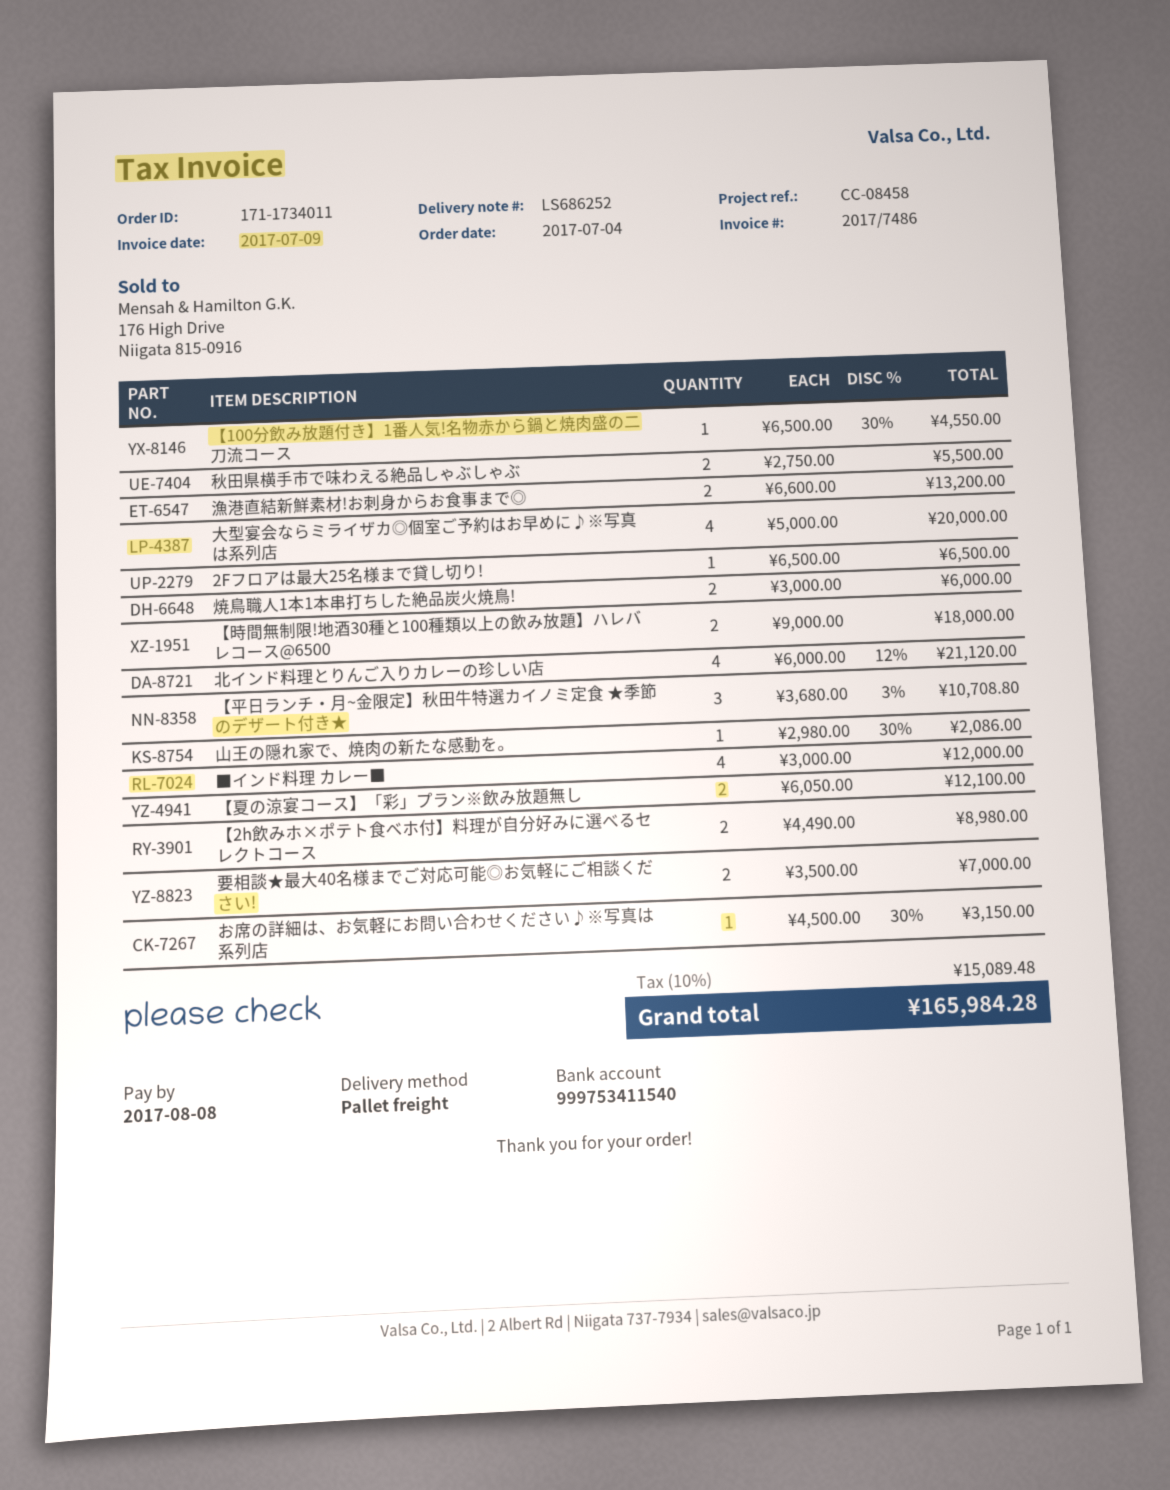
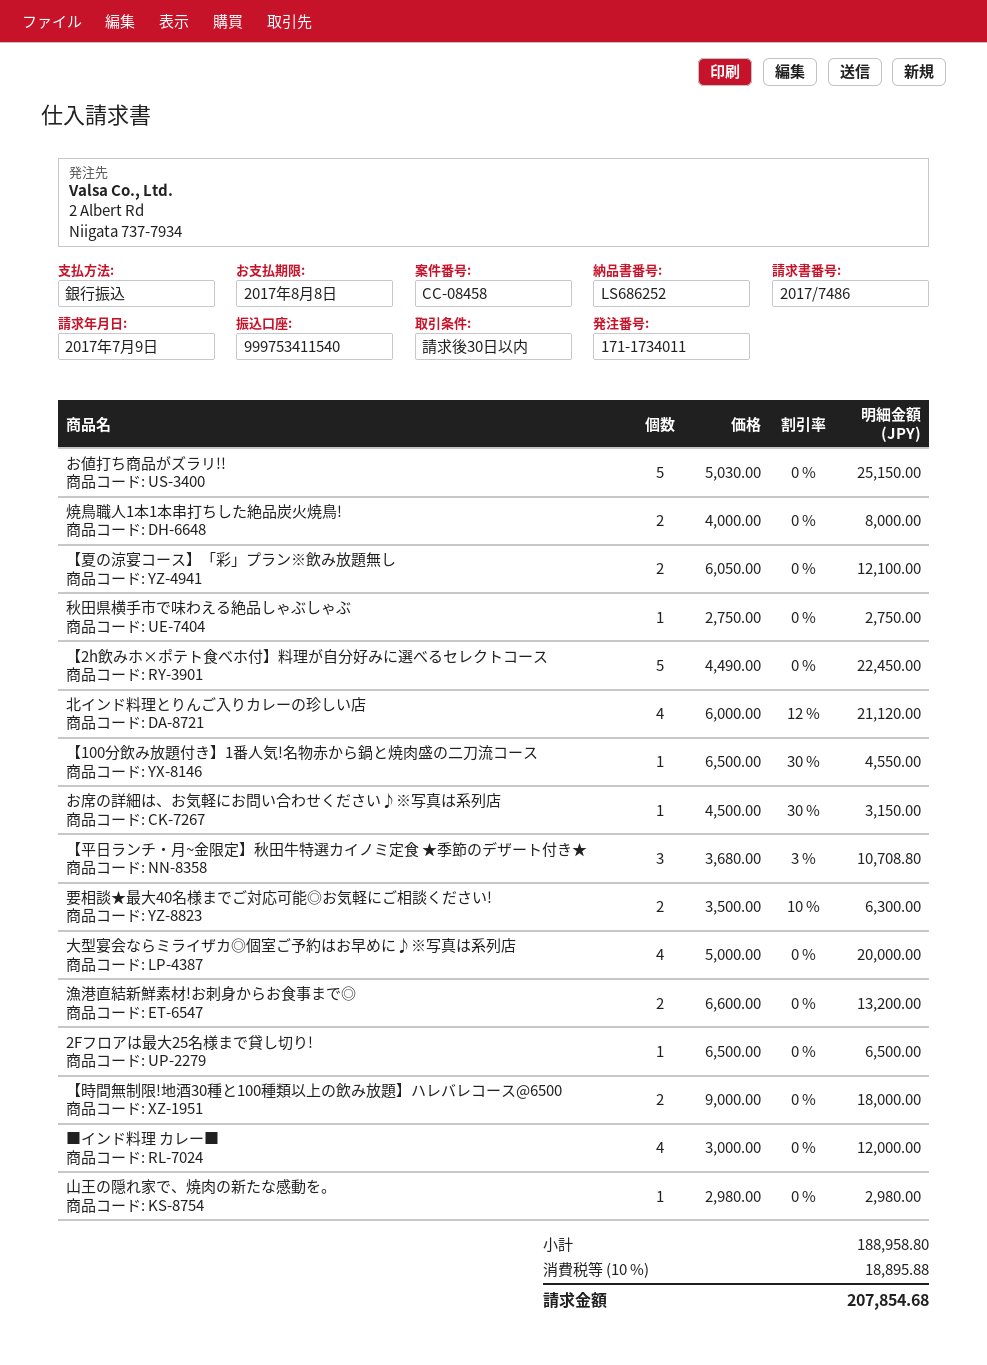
秋田県横手市で味わえる絶品しゃぶしゃぶ: 2 x 2750.00 = 5500.00 -> 1 x 2750.00 = 2750.00
焼鳥職人1本1本串打ちした絶品炭火焼鳥!: 2 x 3000.00 = 6000.00 -> 2 x 4000.00 = 8000.00
山王の隠れ家で、焼肉の新たな感動を。: 1 x 2980.00 - 30% = 2086.00 -> 1 x 2980.00 = 2980.00
【2h飲みホ×ポテト食べホ付】料理が自分好みに選べるセレクトコース: 2 x 4490.00 = 8980.00 -> 5 x 4490.00 = 22450.00
要相談★最大40名様までご対応可能◎お気軽にご相談ください!: 2 x 3500.00 = 7000.00 -> 2 x 3500.00 - 10% = 6300.00
お値打ち商品がズラリ!!: none -> 5 x 5030.00 = 25150.00
tax: 10% = 15089.48 -> 10% = 18895.88
total: 165984.28 -> 207854.68

